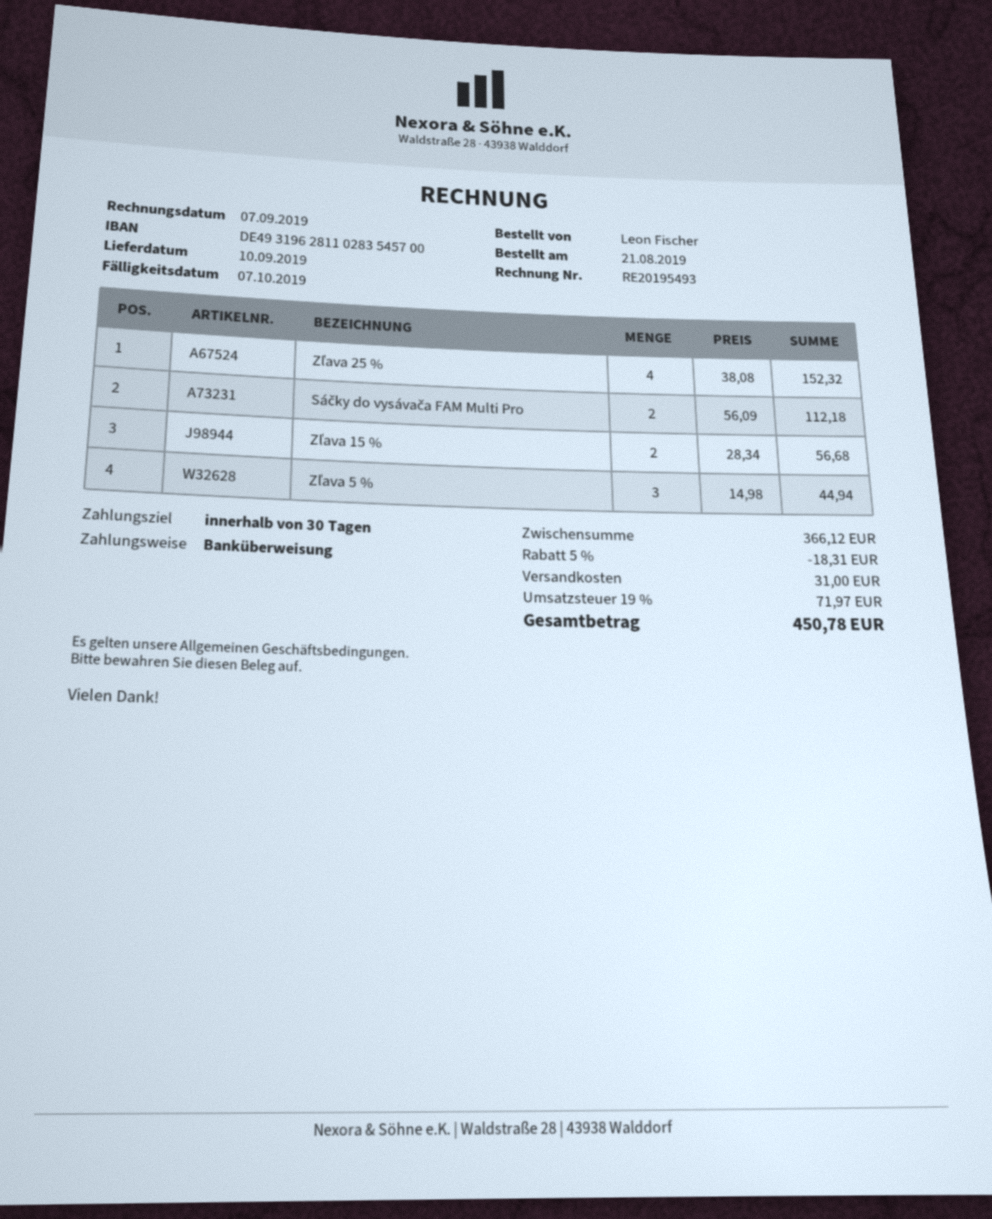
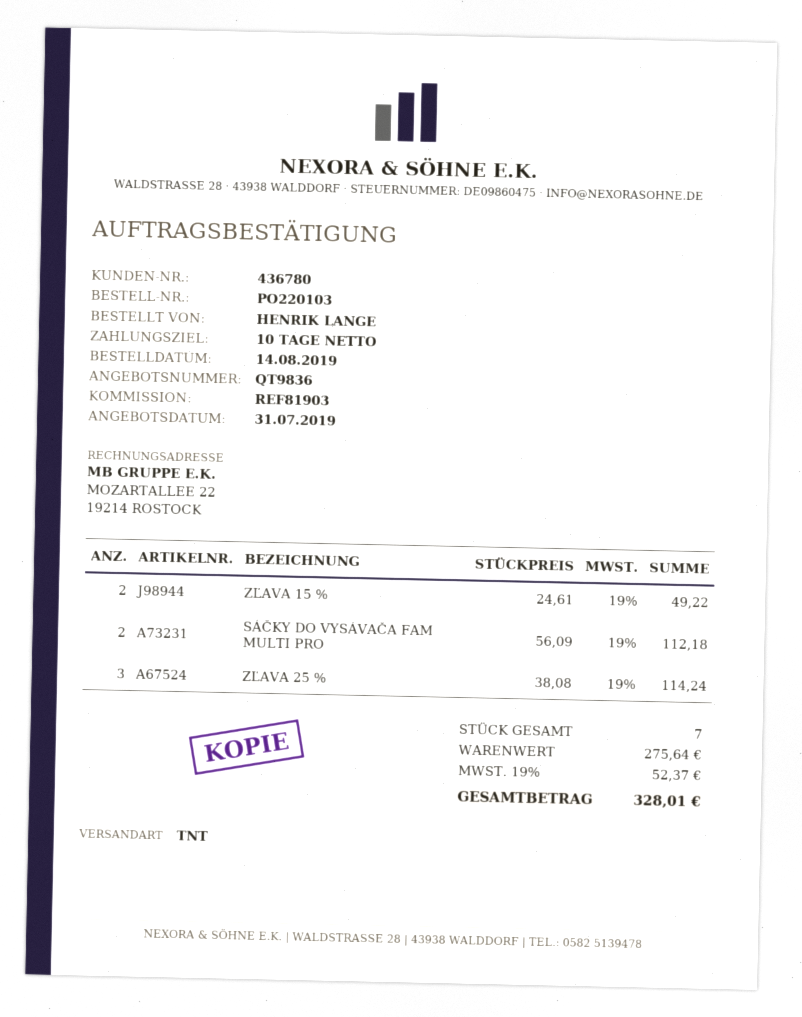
order date: 2019-08-21 -> 2019-08-14
payment terms: 30 days -> 10 days
ordered by: Leon Fischer -> HENRIK LANGE
Zľava 25 %: 4 x 38.08 = 152.32 -> 3 x 38.08 = 114.24
Zľava 15 %: 2 x 28.34 = 56.68 -> 2 x 24.61 = 49.22
Zľava 5 %: 3 x 14.98 = 44.94 -> none
subtotal: 366.12 -> 275.64
discount: 5% = 18.31 -> none
shipping: 31.00 -> none
tax: 19% = 71.97 -> 19% = 52.37
total: 450.78 -> 328.01

